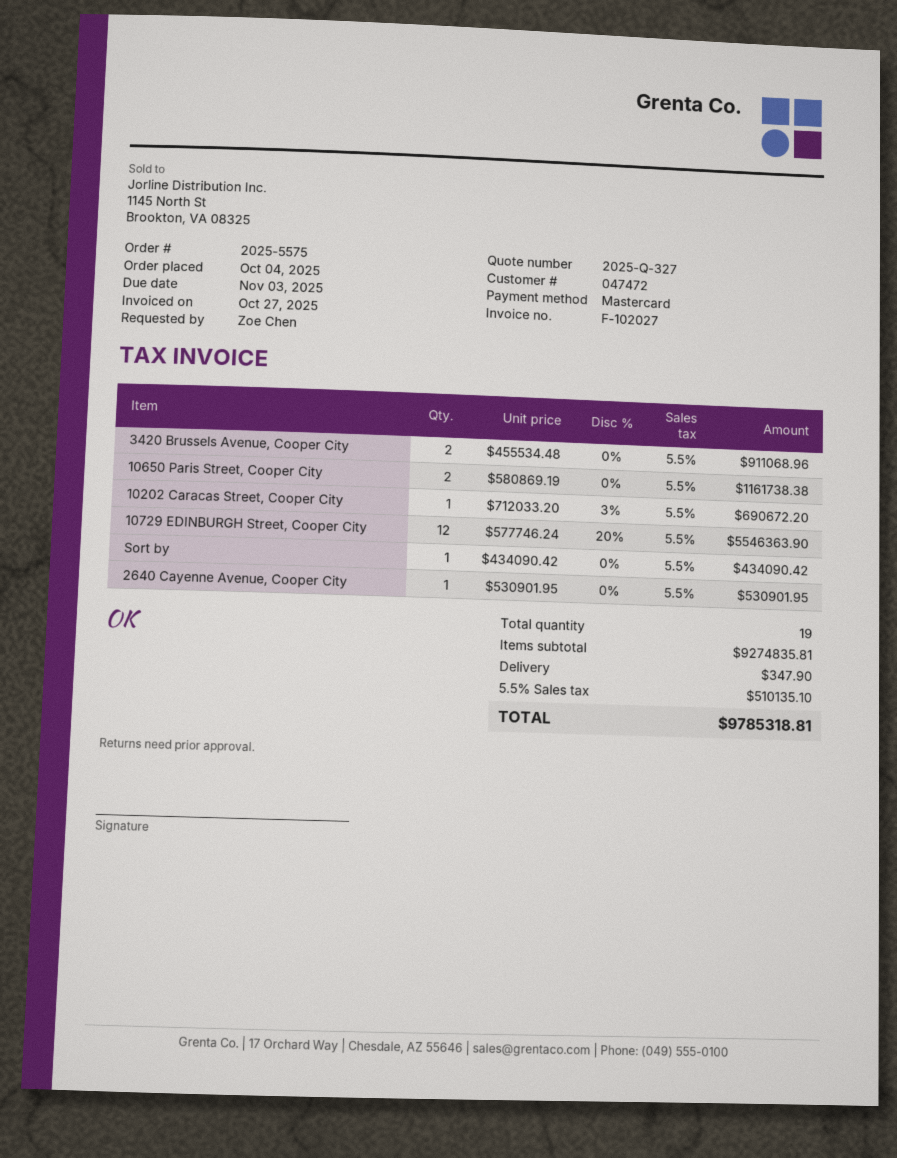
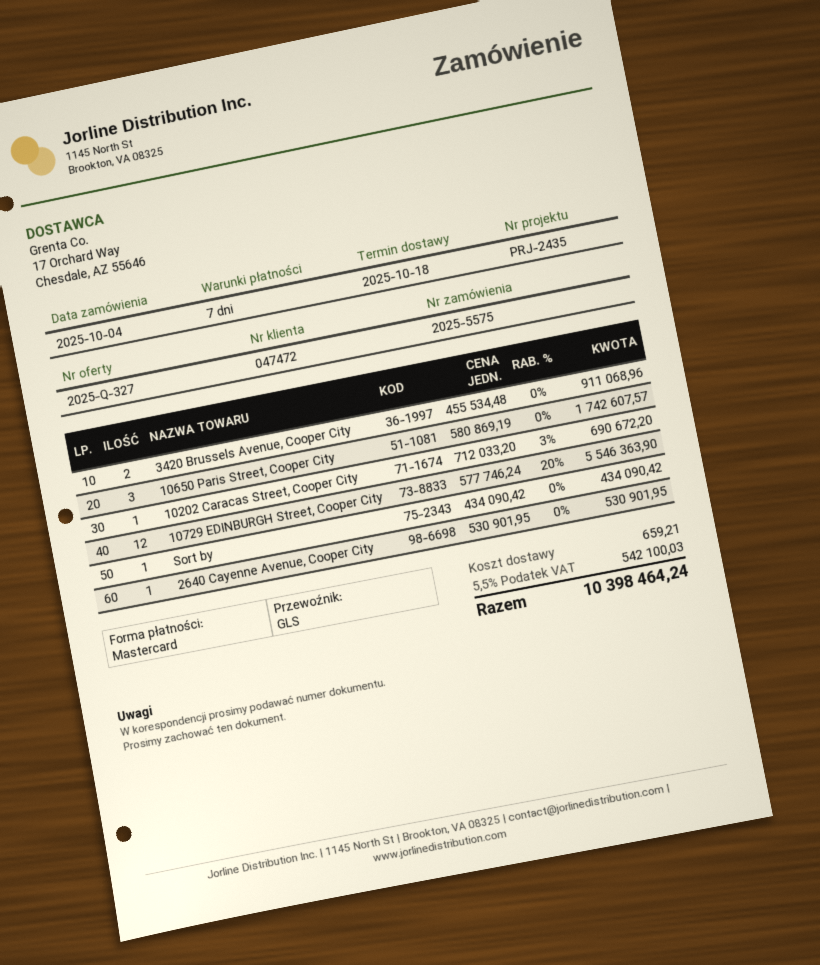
10650 Paris Street, Cooper City: 2 x 580869.19 = 1161738.38 -> 3 x 580869.19 = 1742607.57
shipping: 347.90 -> 659.21
tax: 5.5% = 510135.10 -> 5.5% = 542100.03
total: 9785318.81 -> 10398464.24

